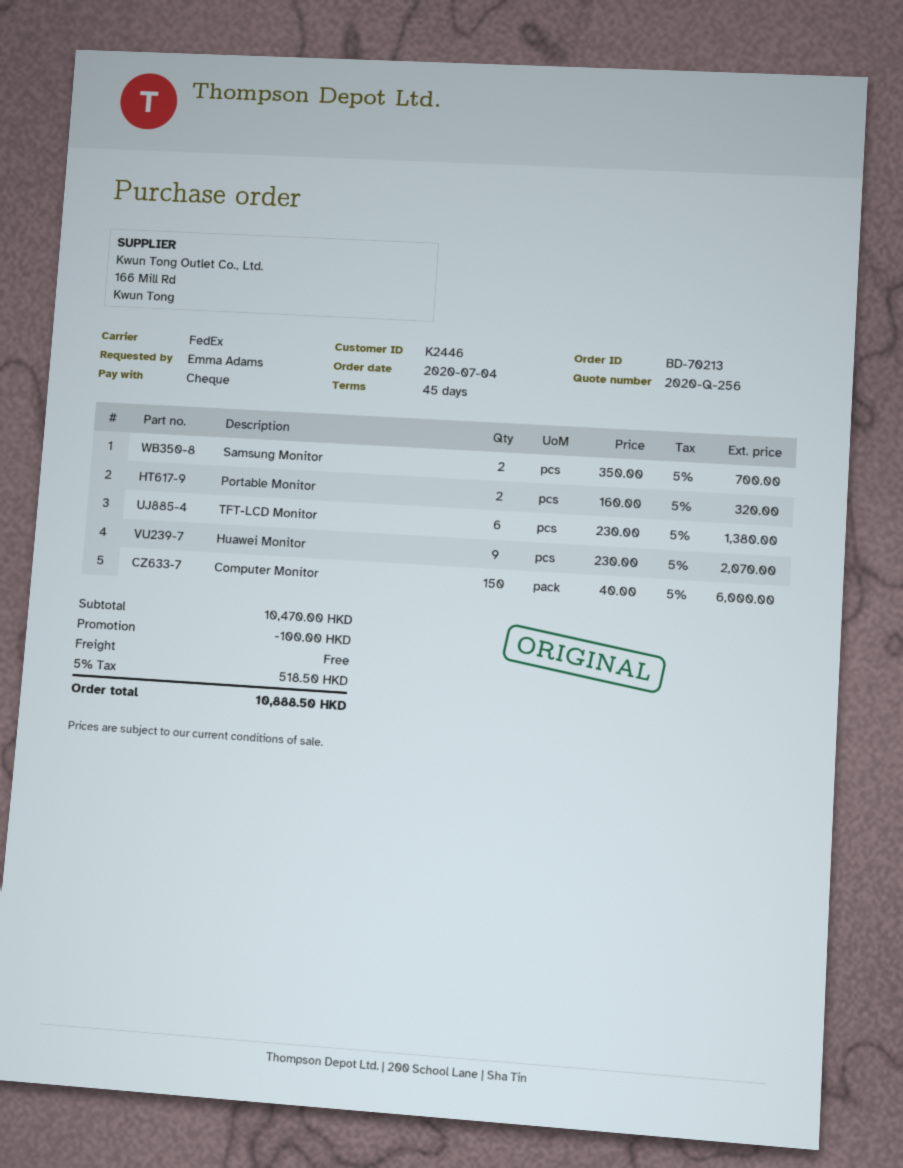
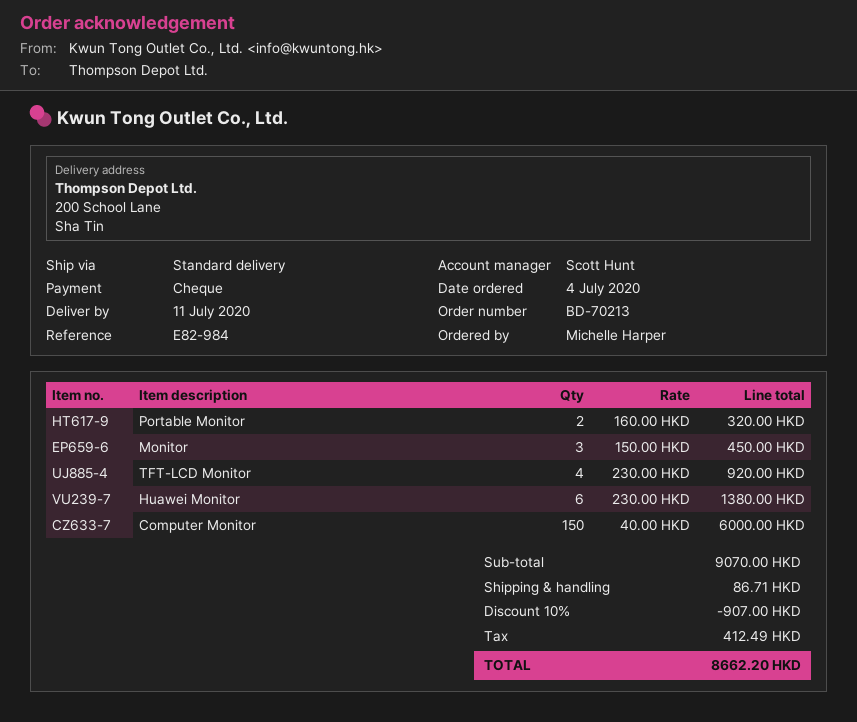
ordered by: Emma Adams -> Michelle Harper
shipping method: FedEx -> standard
Samsung Monitor: 2 x 350.00 = 700.00 -> none
TFT-LCD Monitor: 6 x 230.00 = 1380.00 -> 4 x 230.00 = 920.00
Huawei Monitor: 9 x 230.00 = 2070.00 -> 6 x 230.00 = 1380.00
Monitor: none -> 3 x 150.00 = 450.00
subtotal: 10470.00 -> 9070.00
discount: 100.00 -> 907.00
shipping: 0.00 -> 86.71
tax: 518.50 -> 412.49
total: 10888.50 -> 8662.20

